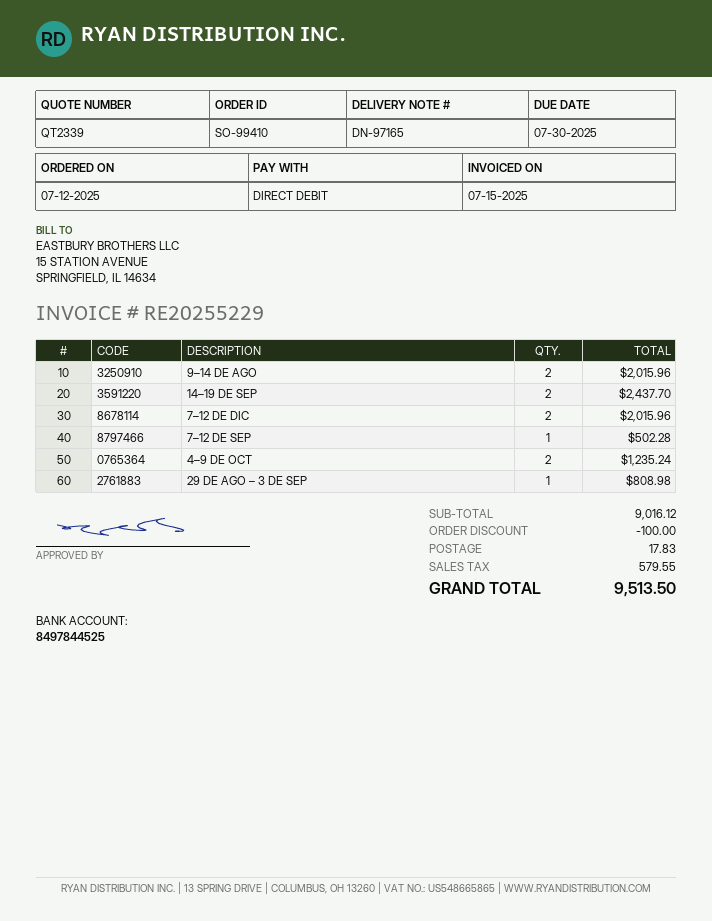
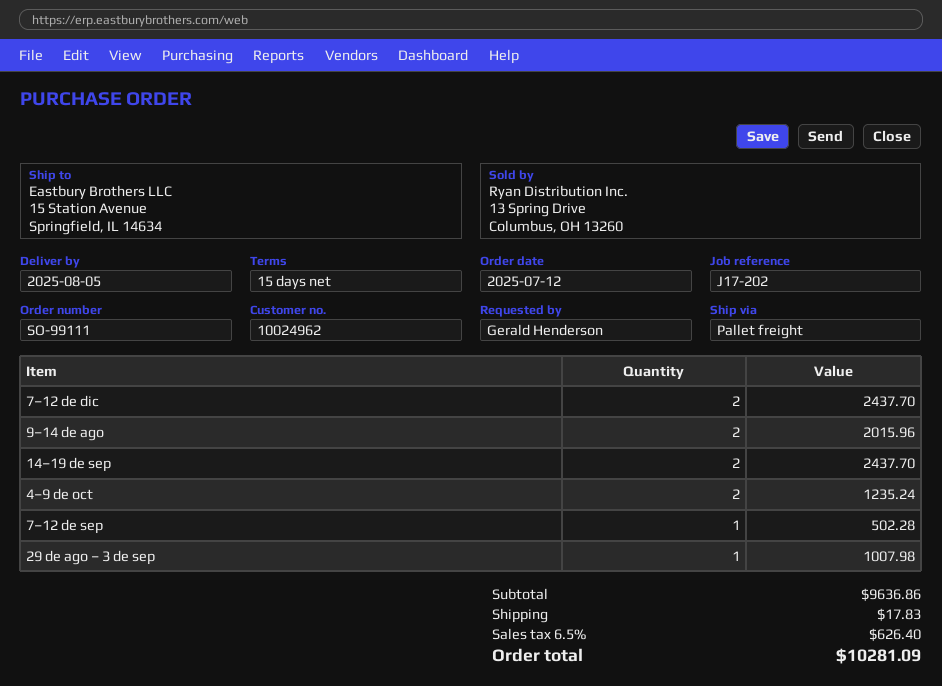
order number: SO-99410 -> SO-99111
7–12 DE DIC: 2 for 2015.96 -> 2 for 2437.70
29 DE AGO – 3 DE SEP: 1 for 808.98 -> 1 for 1007.98
subtotal: 9016.12 -> 9636.86
discount: 100.00 -> none
tax: 579.55 -> 626.40
total: 9513.50 -> 10281.09

